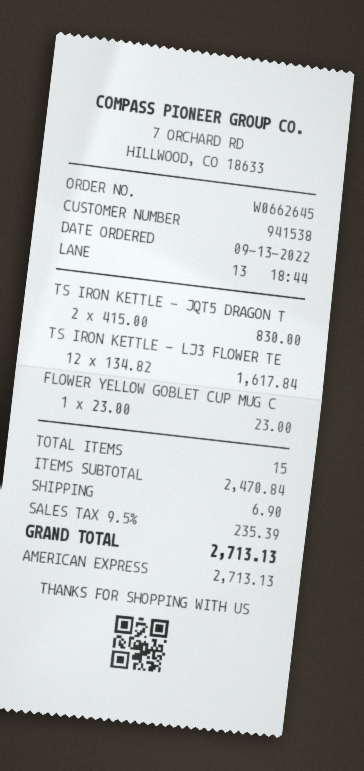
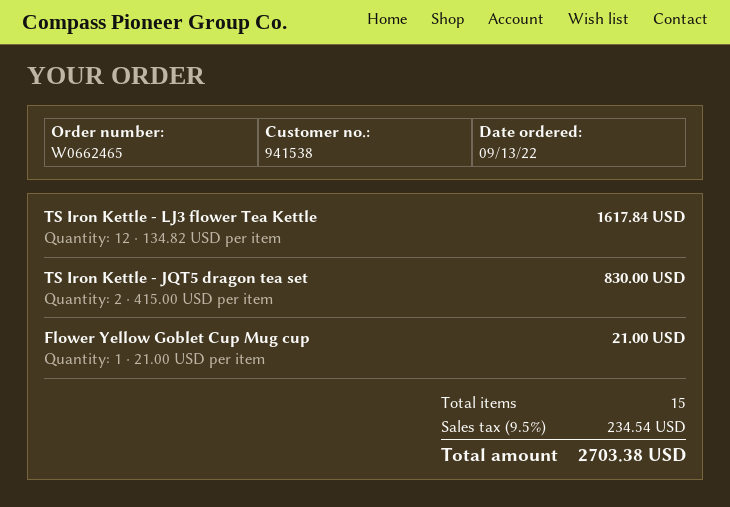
order number: W0662645 -> W0662465
FLOWER YELLOW GOBLET CUP MUG C: 1 x 23.00 = 23.00 -> 1 x 21.00 = 21.00
shipping: 6.90 -> none
tax: 9.5% = 235.39 -> 9.5% = 234.54
total: 2713.13 -> 2703.38

